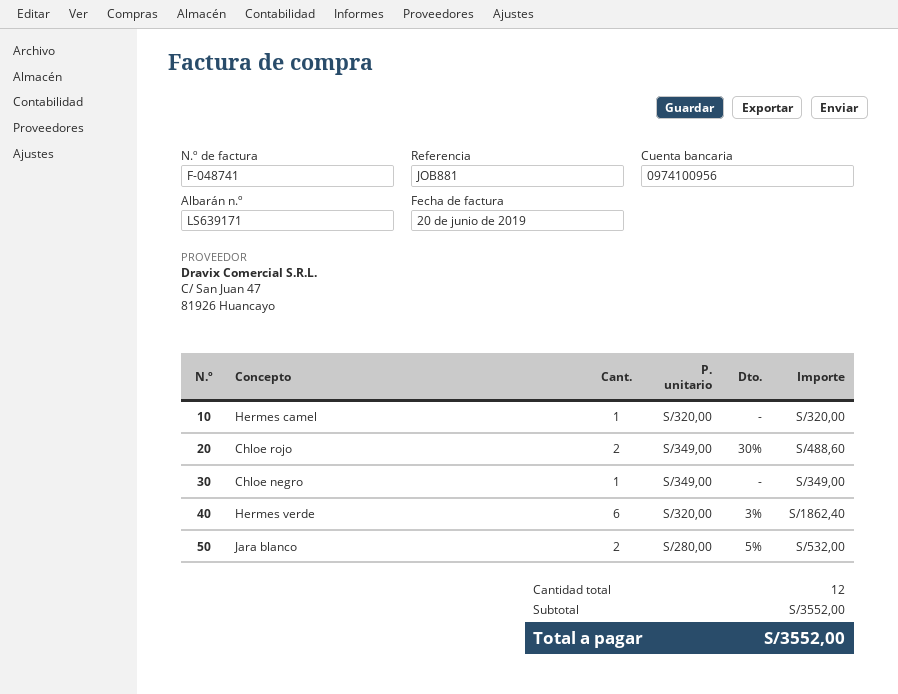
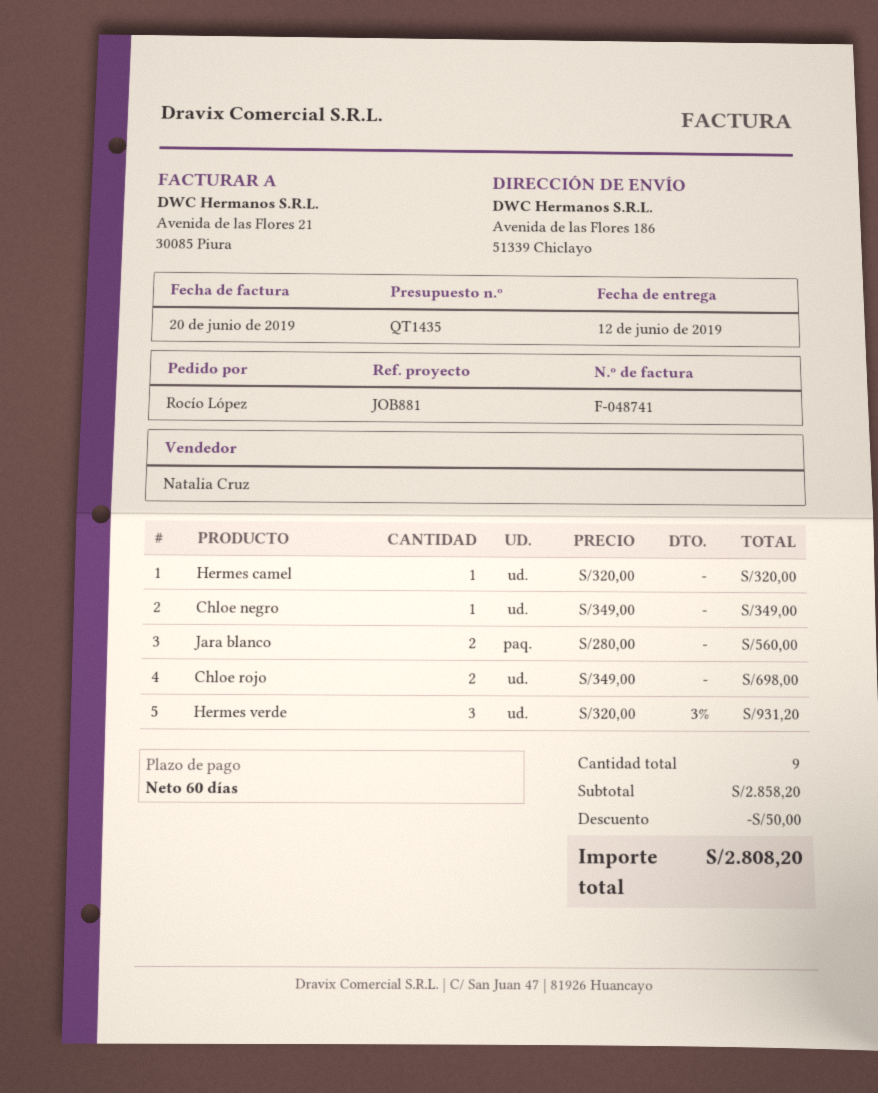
Chloe rojo: 2 x 349.00 - 30% = 488.60 -> 2 x 349.00 = 698.00
Hermes verde: 6 x 320.00 - 3% = 1862.40 -> 3 x 320.00 - 3% = 931.20
Jara blanco: 2 x 280.00 - 5% = 532.00 -> 2 x 280.00 = 560.00
total quantity: 12 -> 9
subtotal: 3552.00 -> 2858.20
discount: none -> 50.00
total: 3552.00 -> 2808.20

